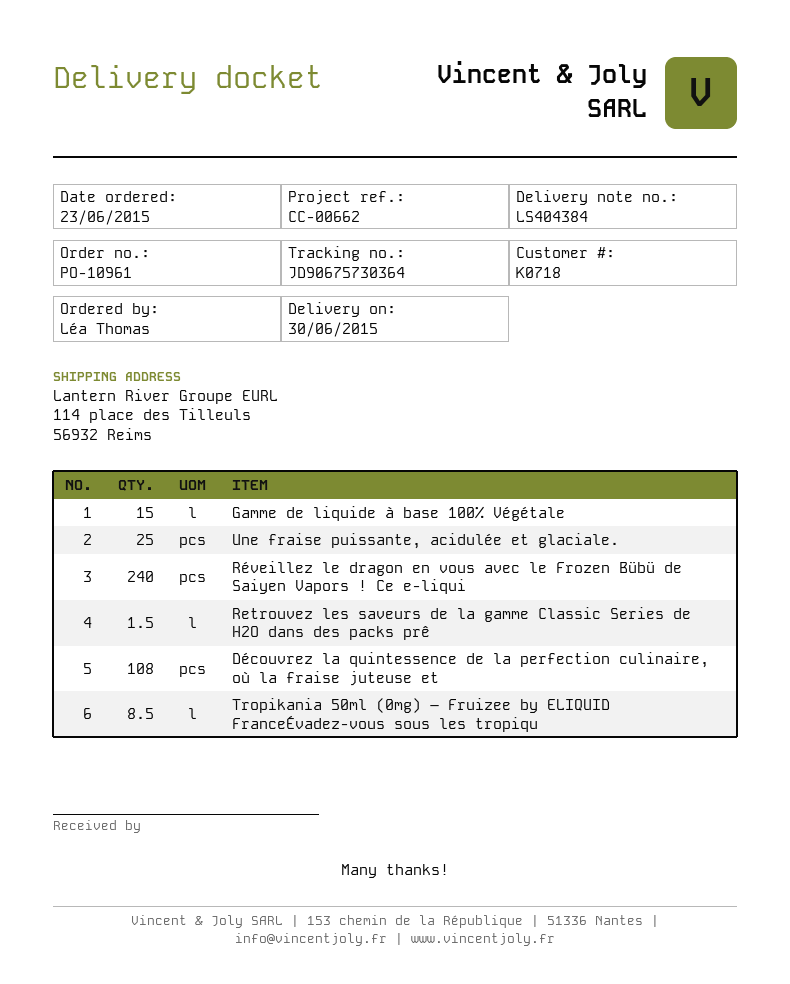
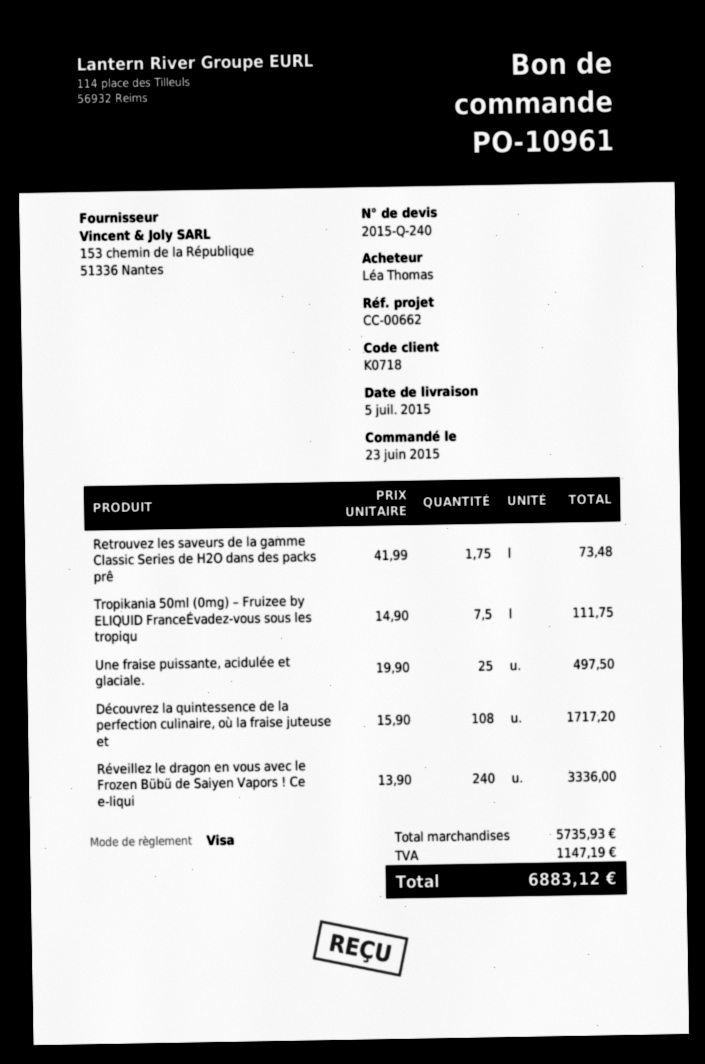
delivery date: 2015-06-30 -> 2015-07-05
Gamme de liquide à base 100% Végétale: 15 -> none
Retrouvez les saveurs de la gamme Classic Series de H2O dans des packs prê: 1.5 -> 1.75
Tropikania 50ml (0mg) – Fruizee by ELIQUID FranceÉvadez-vous sous les tropiqu: 8.5 -> 7.5

